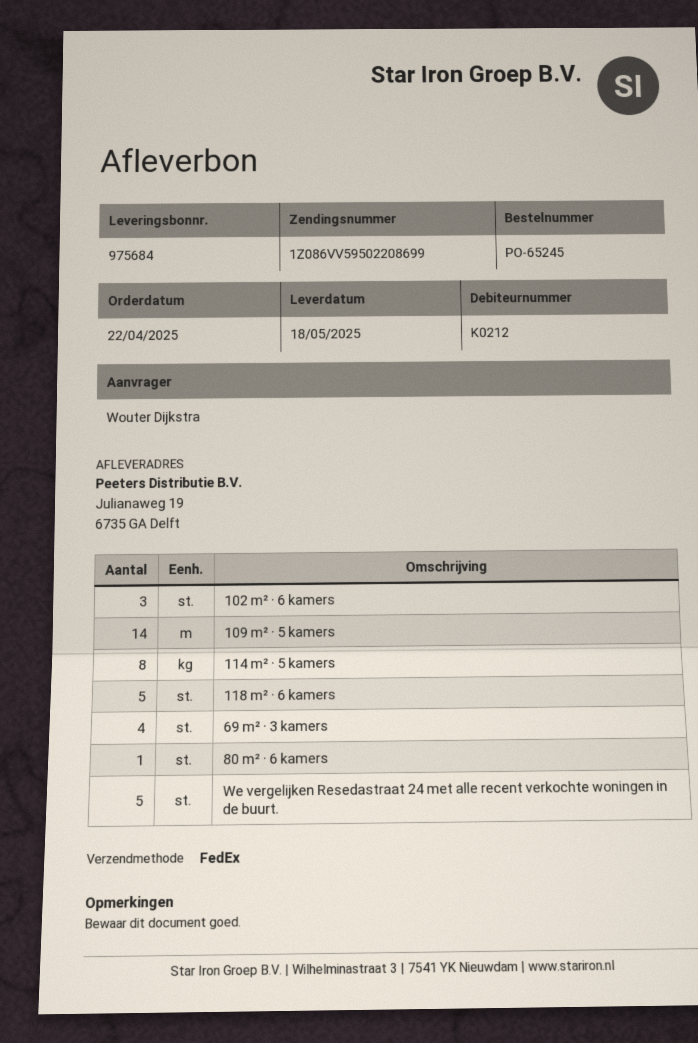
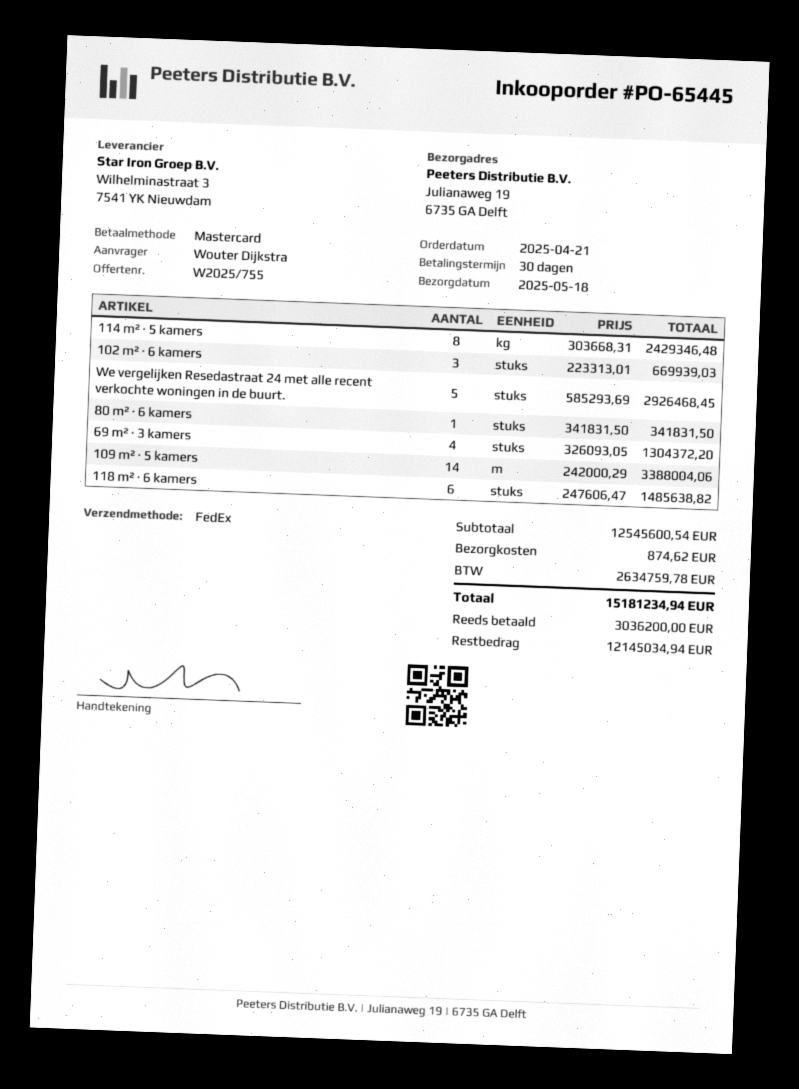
order number: PO-65245 -> PO-65445
order date: 2025-04-22 -> 2025-04-21
118 m² · 6 kamers: 5 -> 6

